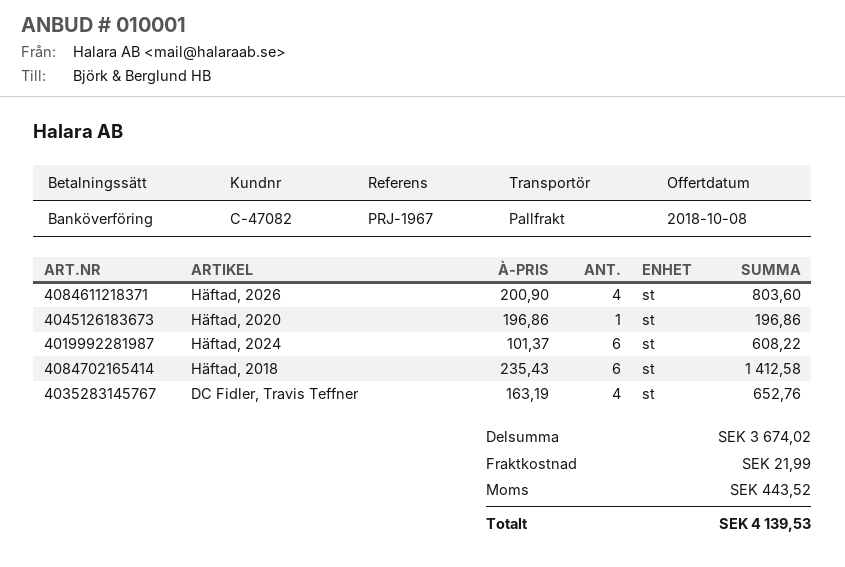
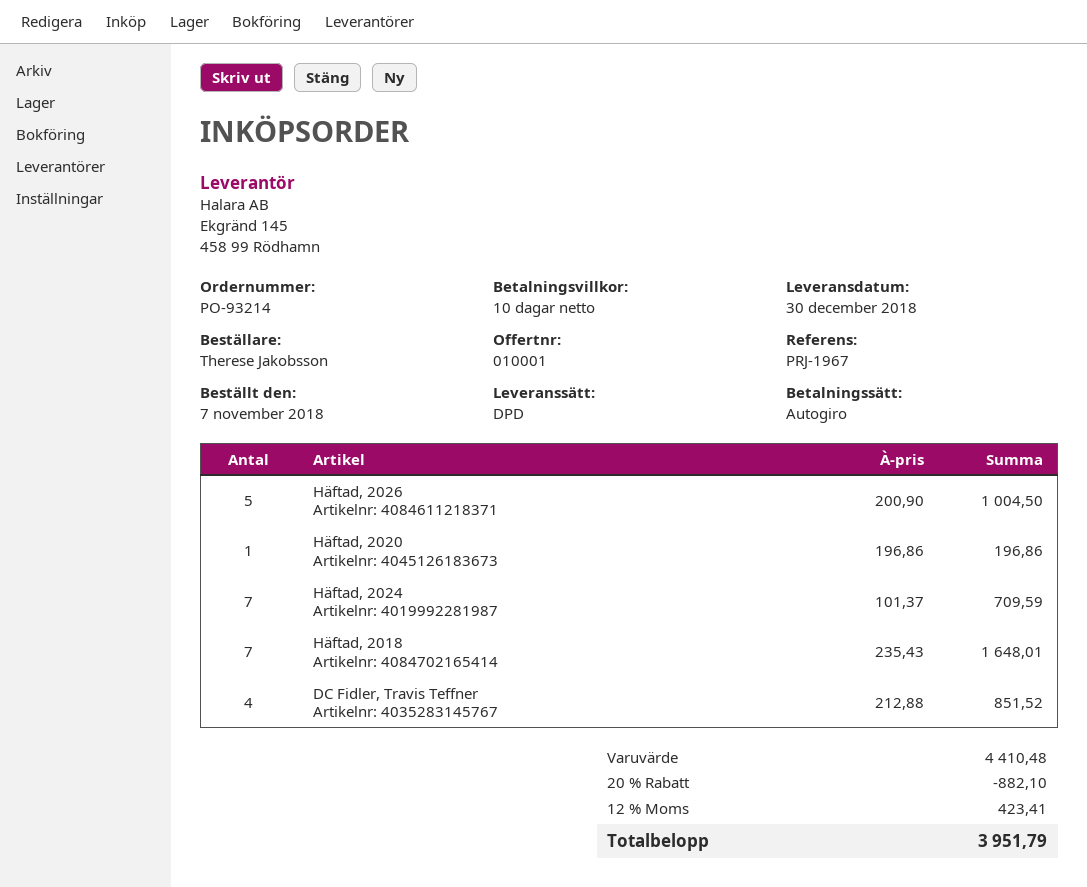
payment method: bank transfer -> direct debit
shipping method: pallet freight -> DPD
Häftad, 2026: 4 x 200.90 = 803.60 -> 5 x 200.90 = 1004.50
Häftad, 2024: 6 x 101.37 = 608.22 -> 7 x 101.37 = 709.59
Häftad, 2018: 6 x 235.43 = 1412.58 -> 7 x 235.43 = 1648.01
DC Fidler, Travis Teffner: 4 x 163.19 = 652.76 -> 4 x 212.88 = 851.52
subtotal: 3674.02 -> 4410.48
discount: none -> 20% = 882.10
shipping: 21.99 -> none
tax: 443.52 -> 423.41
total: 4139.53 -> 3951.79

